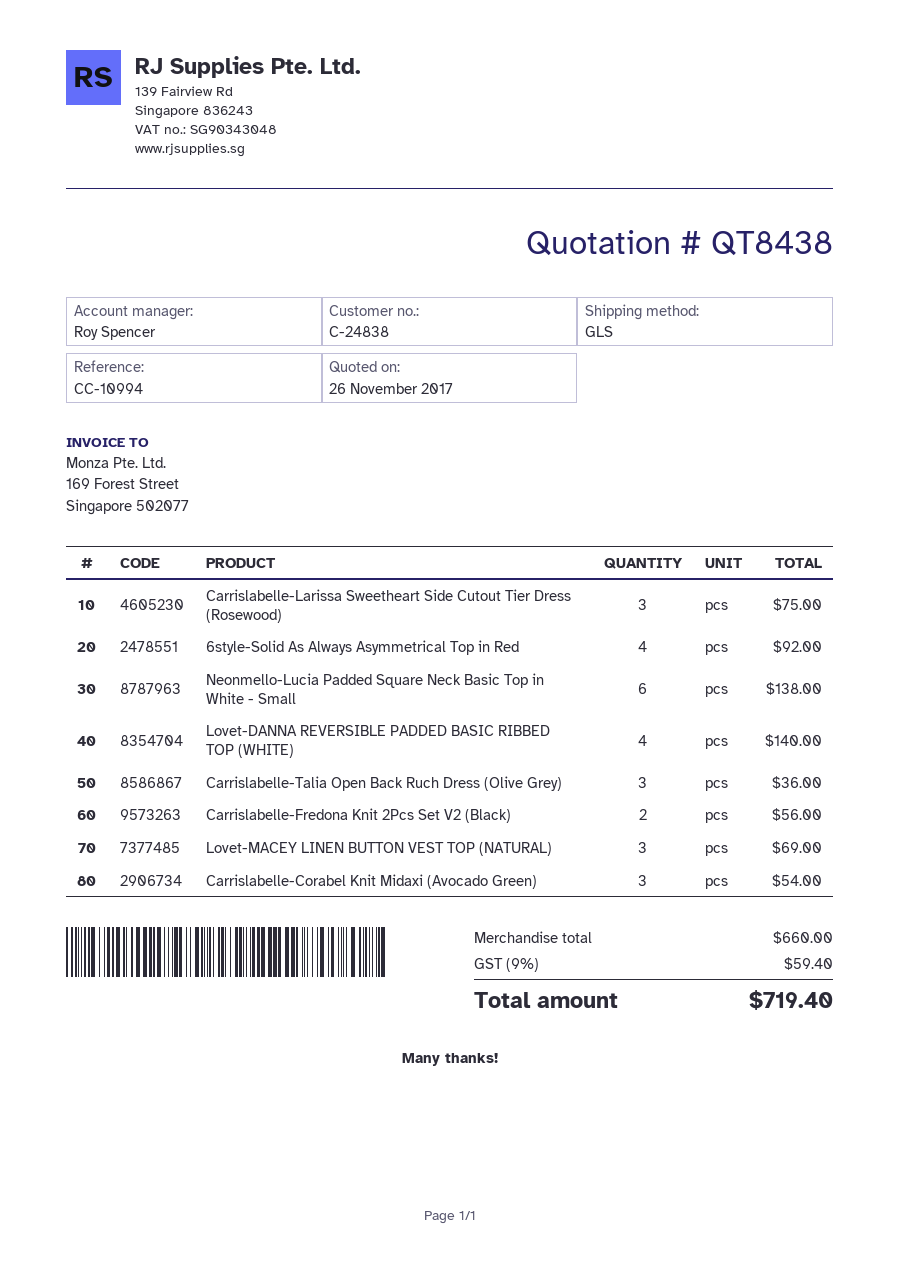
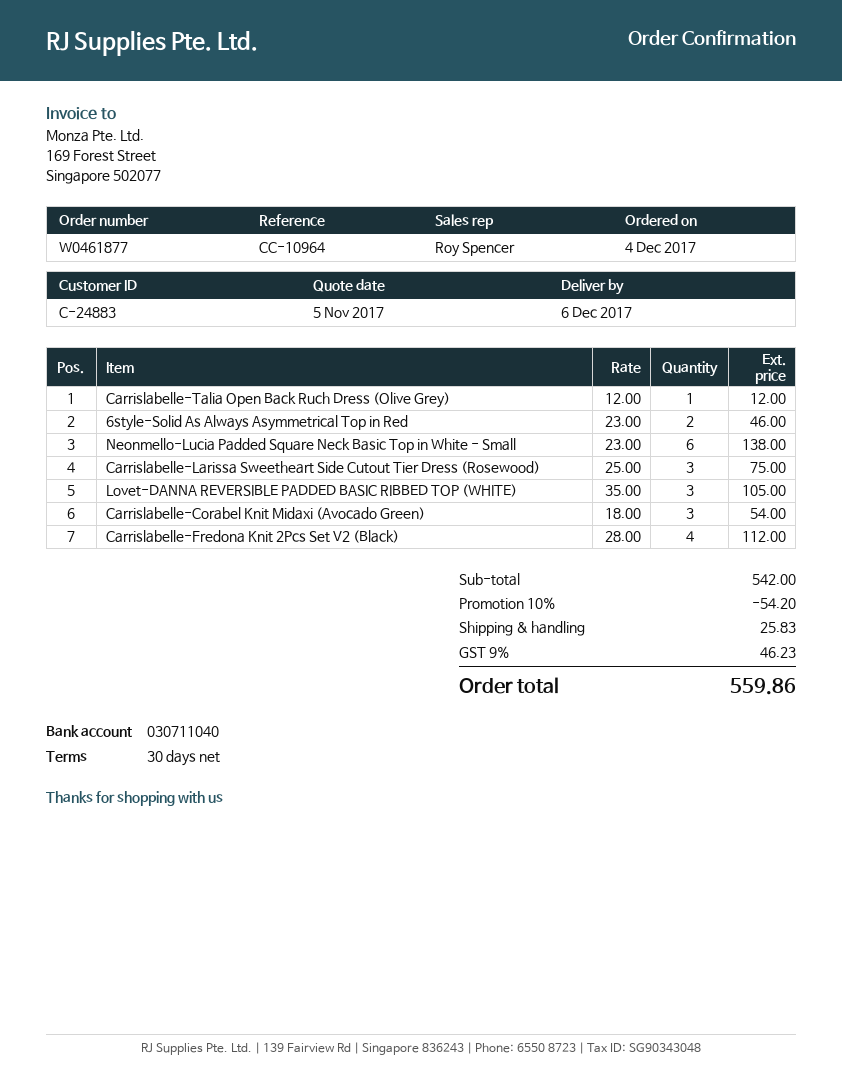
quote date: 2017-11-26 -> 2017-11-05
customer number: C-24838 -> C-24883
reference: CC-10994 -> CC-10964
6style-Solid As Always Asymmetrical Top in Red: 4 for 92.00 -> 2 for 46.00
Lovet-DANNA REVERSIBLE PADDED BASIC RIBBED TOP (WHITE): 4 for 140.00 -> 3 for 105.00
Carrislabelle-Talia Open Back Ruch Dress (Olive Grey): 3 for 36.00 -> 1 for 12.00
Carrislabelle-Fredona Knit 2Pcs Set V2 (Black): 2 for 56.00 -> 4 for 112.00
Lovet-MACEY LINEN BUTTON VEST TOP (NATURAL): 3 for 69.00 -> none
subtotal: 660.00 -> 542.00
discount: none -> 10% = 54.20
shipping: none -> 25.83
tax: 9% = 59.40 -> 9% = 46.23
total: 719.40 -> 559.86

